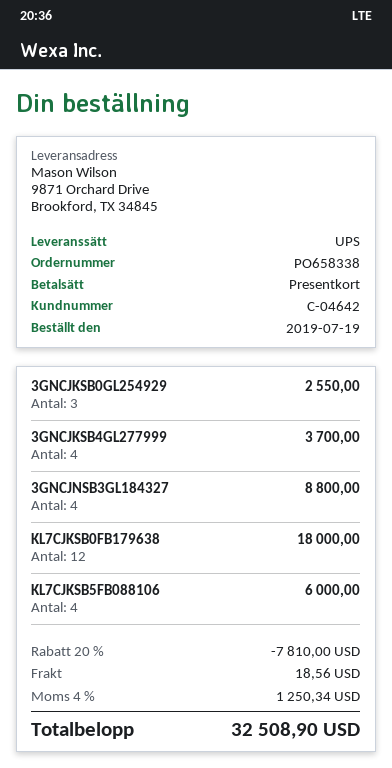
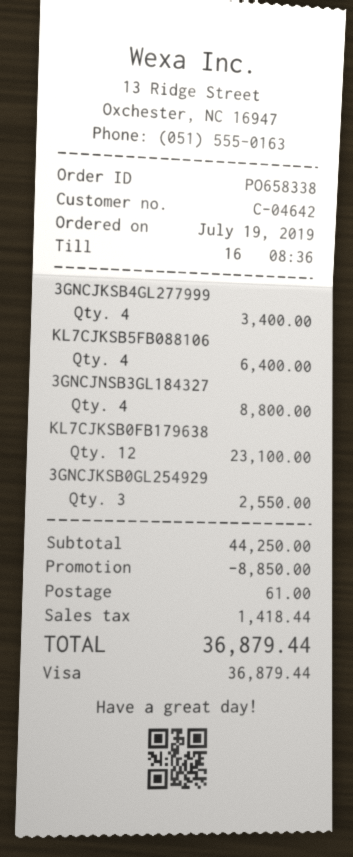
payment method: gift card -> Visa
3GNCJKSB4GL277999: 4 for 3700.00 -> 4 for 3400.00
KL7CJKSB0FB179638: 12 for 18000.00 -> 12 for 23100.00
KL7CJKSB5FB088106: 4 for 6000.00 -> 4 for 6400.00
discount: 7810.00 -> 8850.00
shipping: 18.56 -> 61.00
tax: 1250.34 -> 1418.44
total: 32508.90 -> 36879.44

